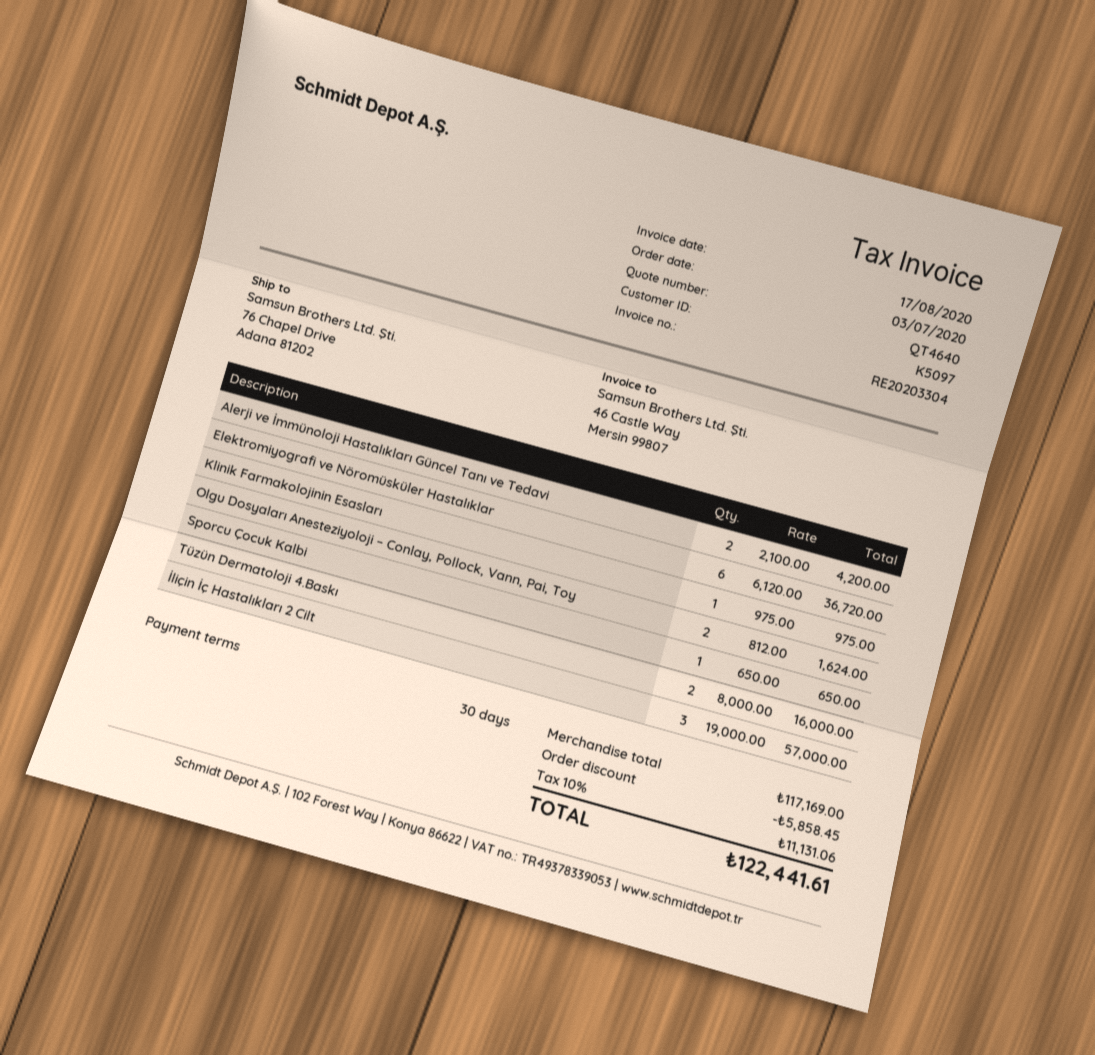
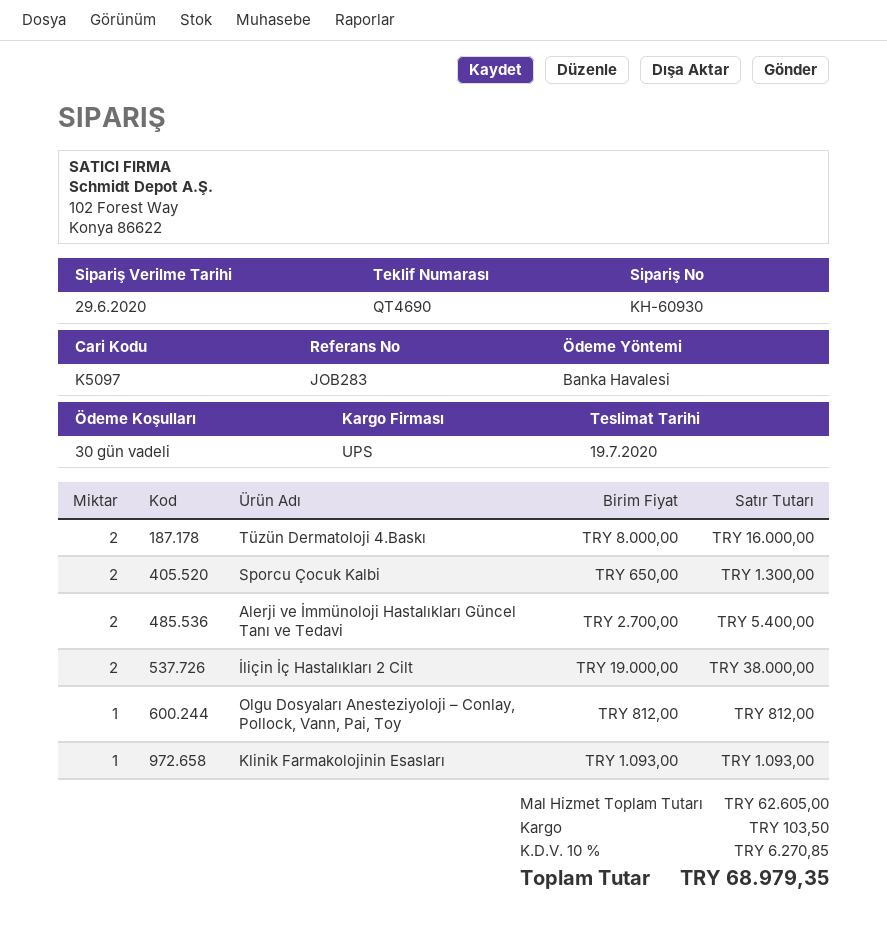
quote number: QT4640 -> QT4690
order date: 2020-07-03 -> 2020-06-29
Alerji ve İmmünoloji Hastalıkları Güncel Tanı ve Tedavi: 2 x 2100.00 = 4200.00 -> 2 x 2700.00 = 5400.00
Elektromiyografi ve Nöromüsküler Hastalıklar: 6 x 6120.00 = 36720.00 -> none
Klinik Farmakolojinin Esasları: 1 x 975.00 = 975.00 -> 1 x 1093.00 = 1093.00
Olgu Dosyaları Anesteziyoloji – Conlay, Pollock, Vann, Pai, Toy: 2 x 812.00 = 1624.00 -> 1 x 812.00 = 812.00
Sporcu Çocuk Kalbi: 1 x 650.00 = 650.00 -> 2 x 650.00 = 1300.00
İliçin İç Hastalıkları 2 Cilt: 3 x 19000.00 = 57000.00 -> 2 x 19000.00 = 38000.00
subtotal: 117169.00 -> 62605.00
discount: 5858.45 -> none
shipping: none -> 103.50
tax: 10% = 11131.06 -> 10% = 6270.85
total: 122441.61 -> 68979.35

